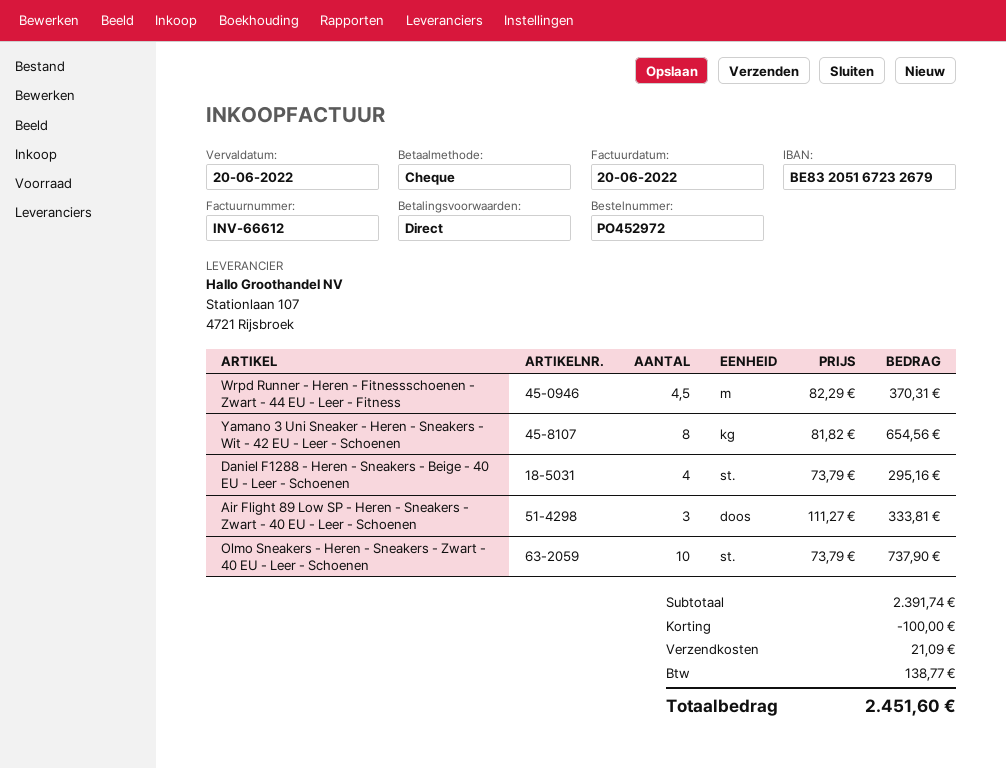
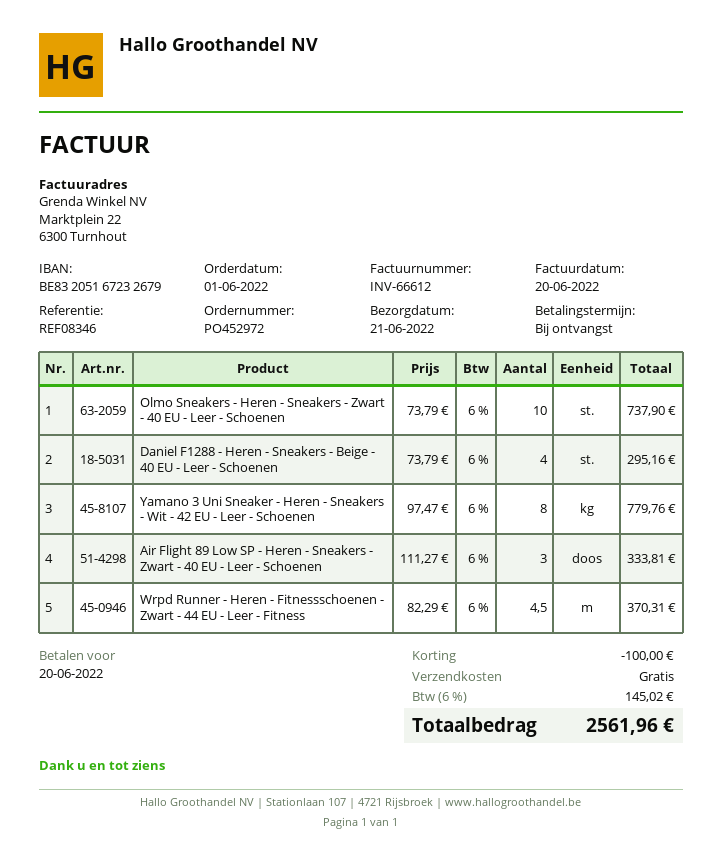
Yamano 3 Uni Sneaker - Heren - Sneakers - Wit - 42 EU - Leer - Schoenen: 8 x 81.82 = 654.56 -> 8 x 97.47 = 779.76
shipping: 21.09 -> 0.00
tax: 138.77 -> 145.02
total: 2451.60 -> 2561.96

